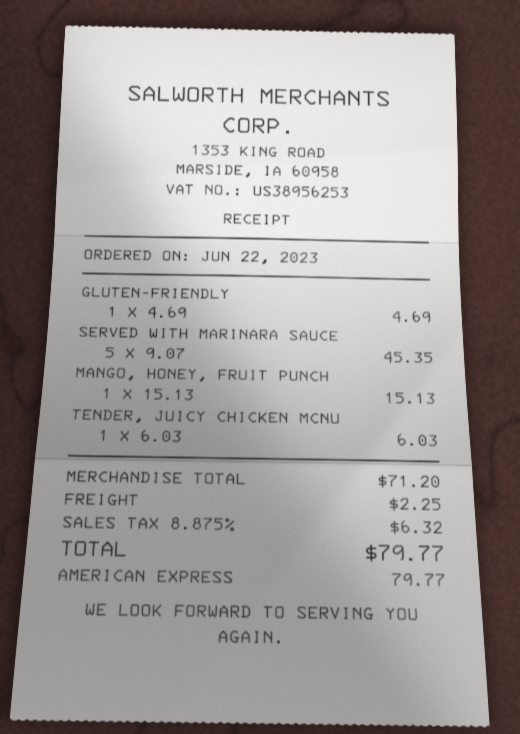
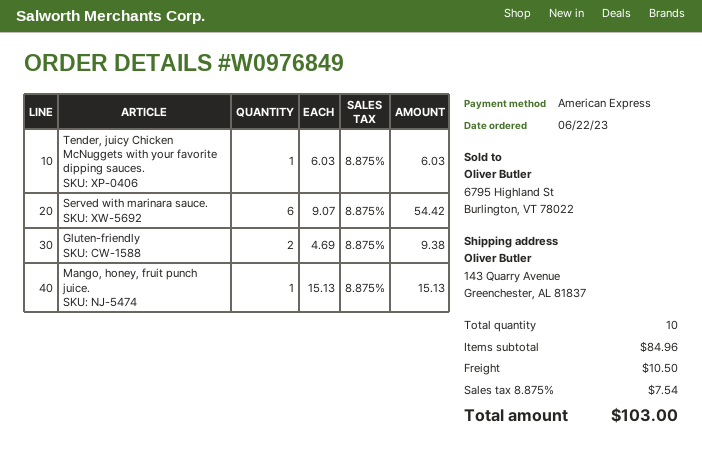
GLUTEN-FRIENDLY: 1 x 4.69 = 4.69 -> 2 x 4.69 = 9.38
SERVED WITH MARINARA SAUCE: 5 x 9.07 = 45.35 -> 6 x 9.07 = 54.42
subtotal: 71.20 -> 84.96
shipping: 2.25 -> 10.50
tax: 8.875% = 6.32 -> 8.875% = 7.54
total: 79.77 -> 103.00

